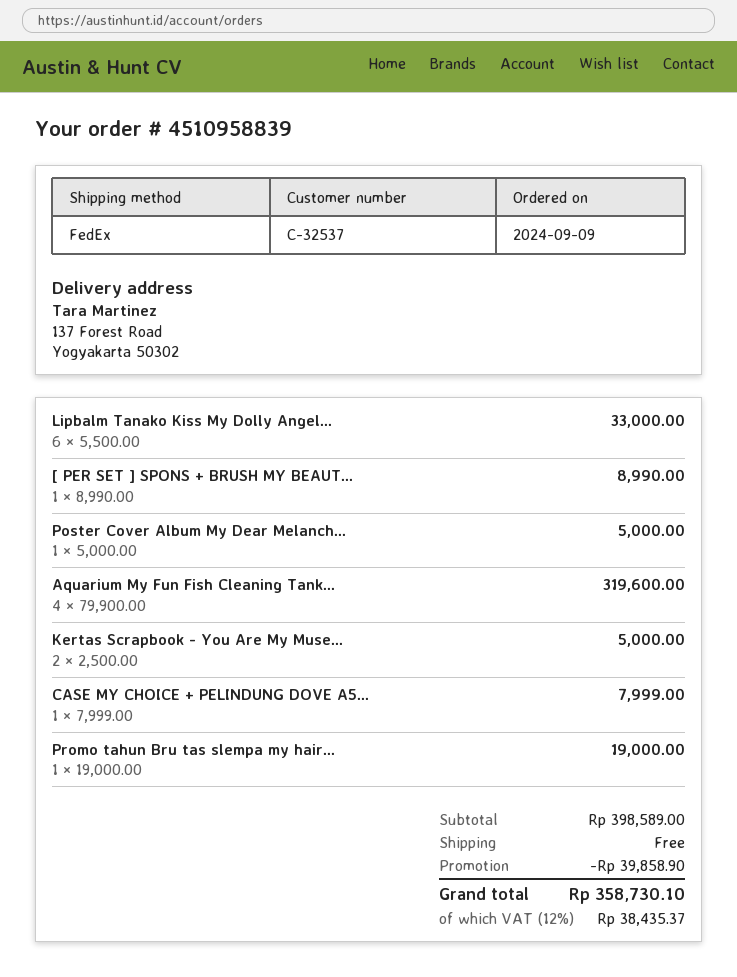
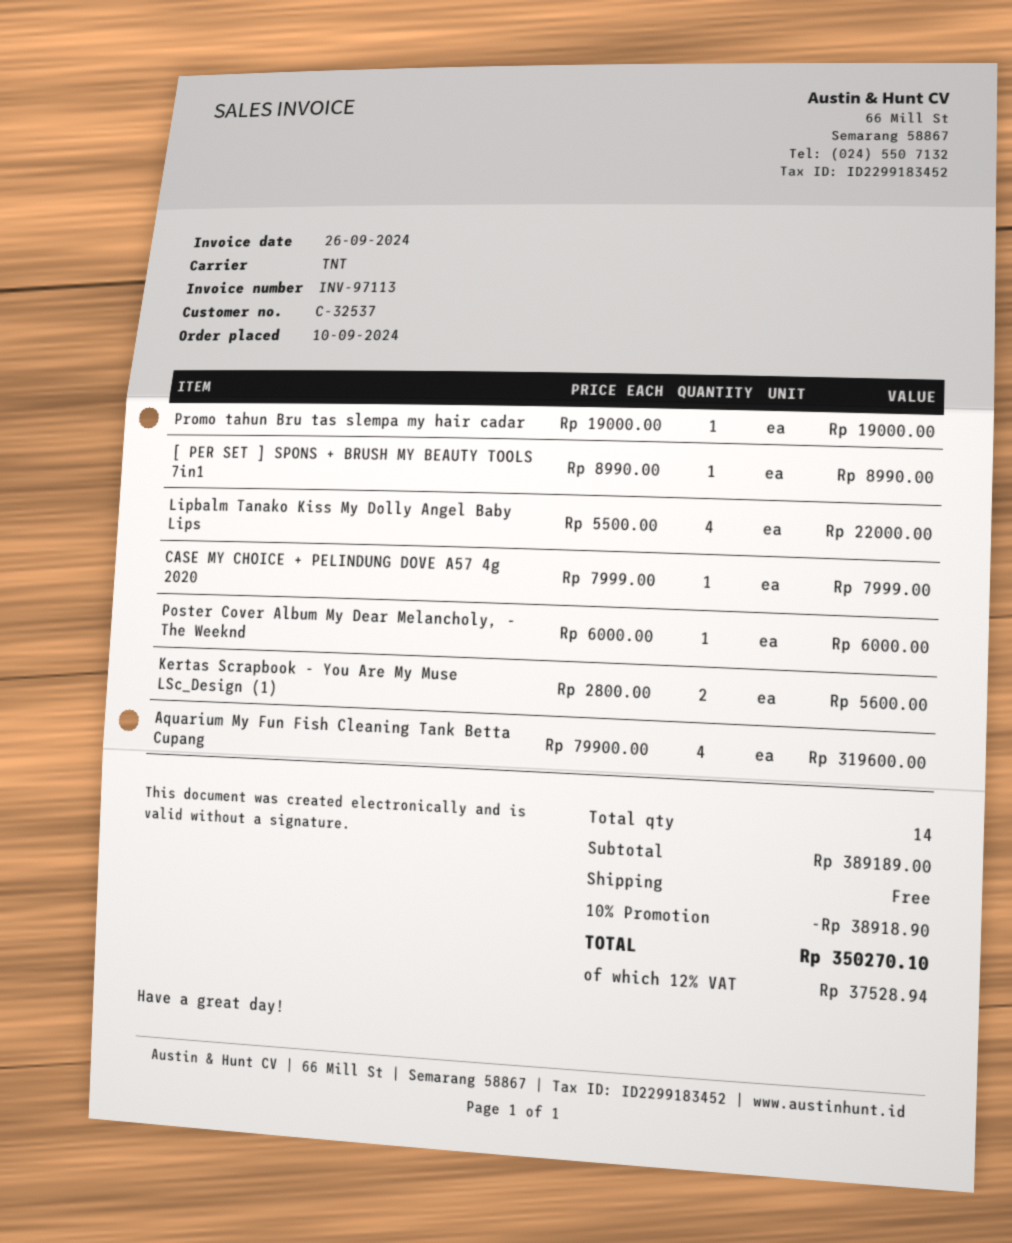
order date: 2024-09-09 -> 2024-09-10
shipping method: FedEx -> TNT
Lipbalm Tanako Kiss My Dolly Angel...: 6 x 5500.00 = 33000.00 -> 4 x 5500.00 = 22000.00
Poster Cover Album My Dear Melanch...: 1 x 5000.00 = 5000.00 -> 1 x 6000.00 = 6000.00
Kertas Scrapbook - You Are My Muse...: 2 x 2500.00 = 5000.00 -> 2 x 2800.00 = 5600.00
subtotal: 398589.00 -> 389189.00
discount: 39858.90 -> 38918.90
tax: 12% = 38435.37 -> 12% = 37528.94
total: 358730.10 -> 350270.10

